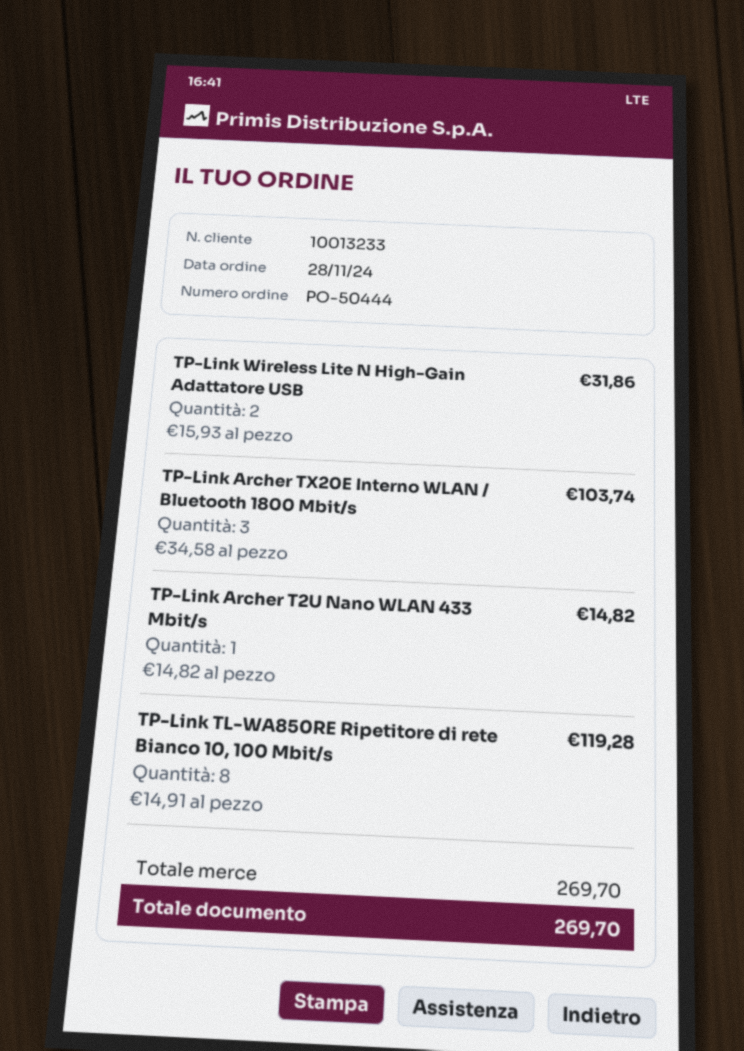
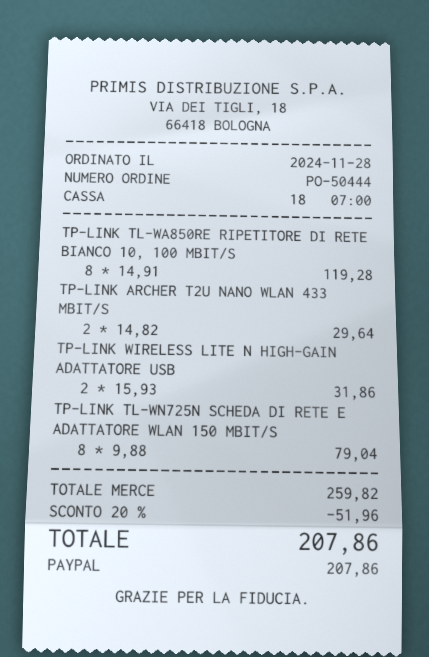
TP-Link Archer TX20E Interno WLAN / Bluetooth 1800 Mbit/s: 3 x 34.58 = 103.74 -> none
TP-Link Archer T2U Nano WLAN 433 Mbit/s: 1 x 14.82 = 14.82 -> 2 x 14.82 = 29.64
TP-LINK TL-WN725N SCHEDA DI RETE E ADATTATORE WLAN 150 MBIT/S: none -> 8 x 9.88 = 79.04
subtotal: 269.70 -> 259.82
discount: none -> 20% = 51.96
total: 269.70 -> 207.86

